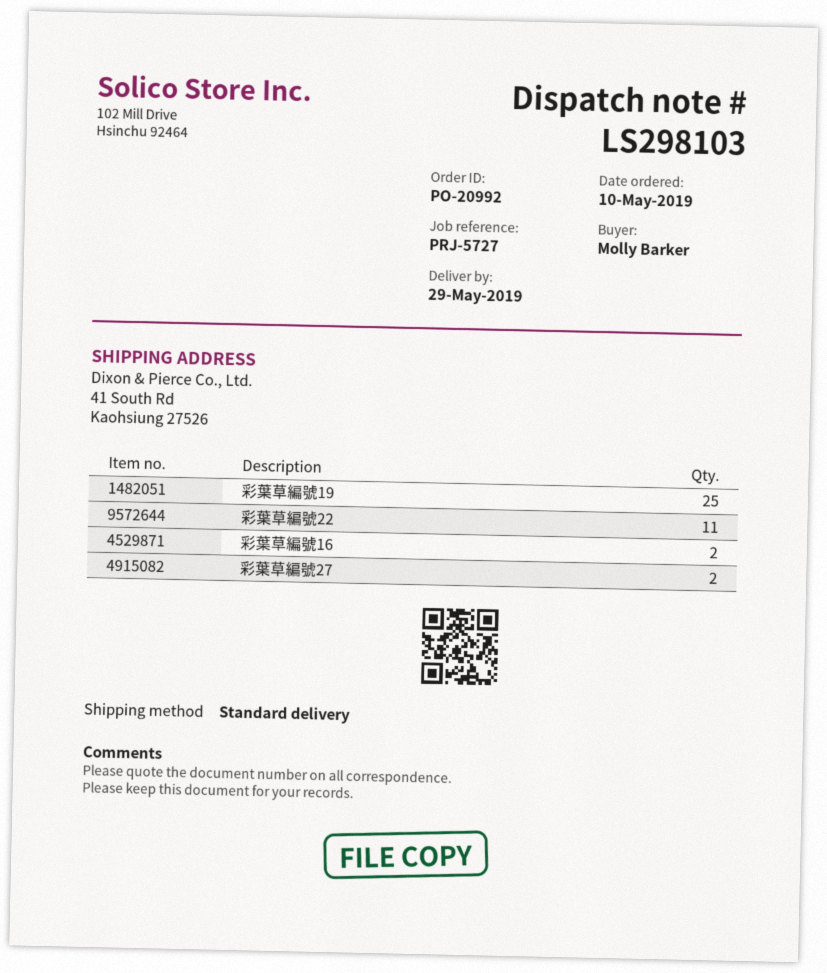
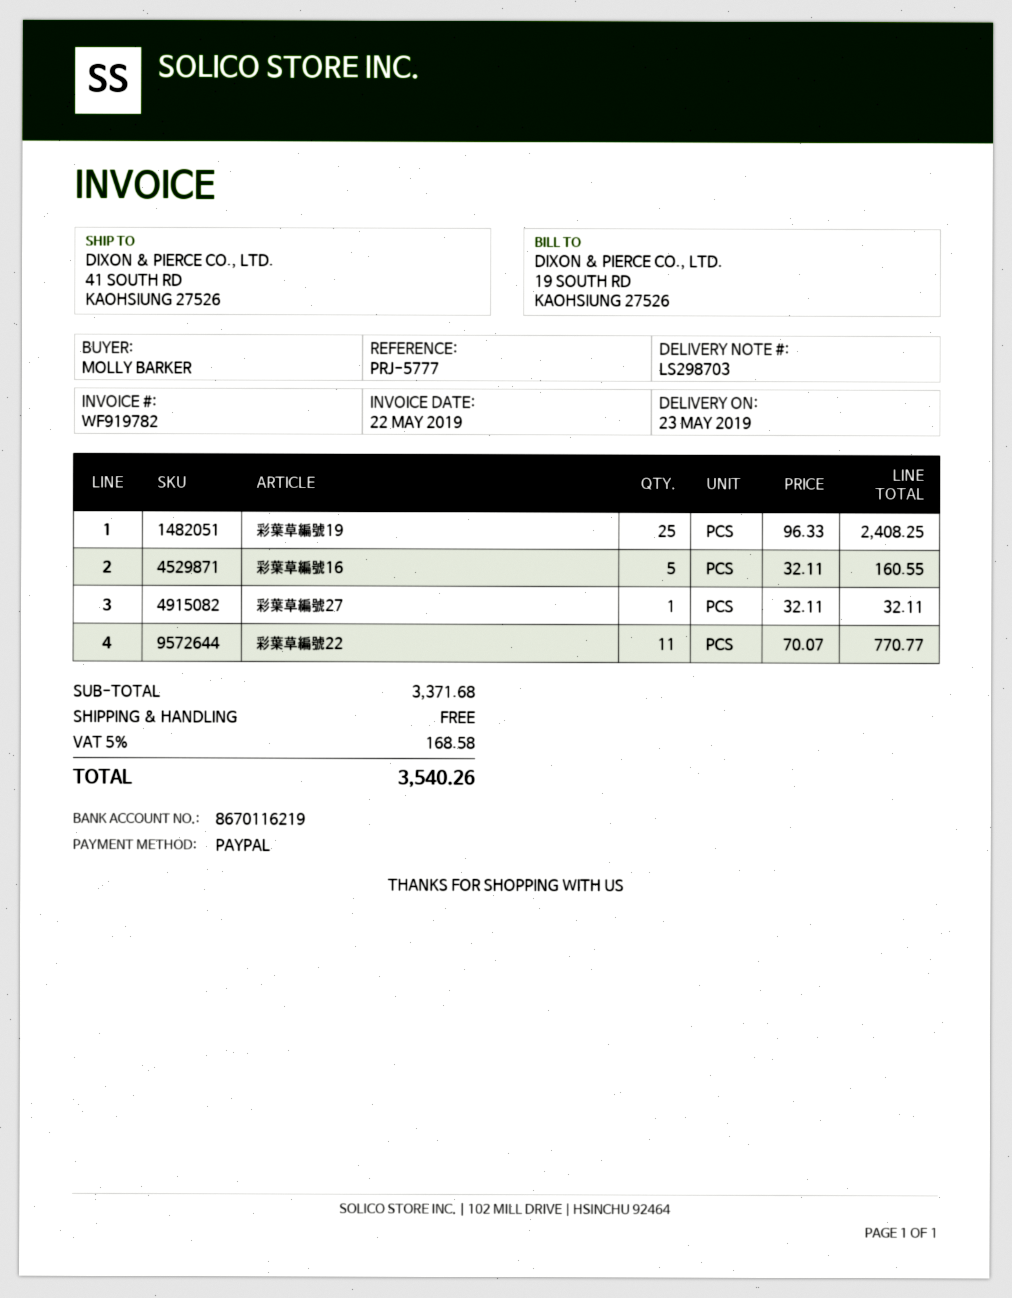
delivery note number: LS298103 -> LS298703
delivery date: 2019-05-29 -> 2019-05-23
reference: PRJ-5727 -> PRJ-5777
彩葉草編號16: 2 -> 5
彩葉草編號27: 2 -> 1

